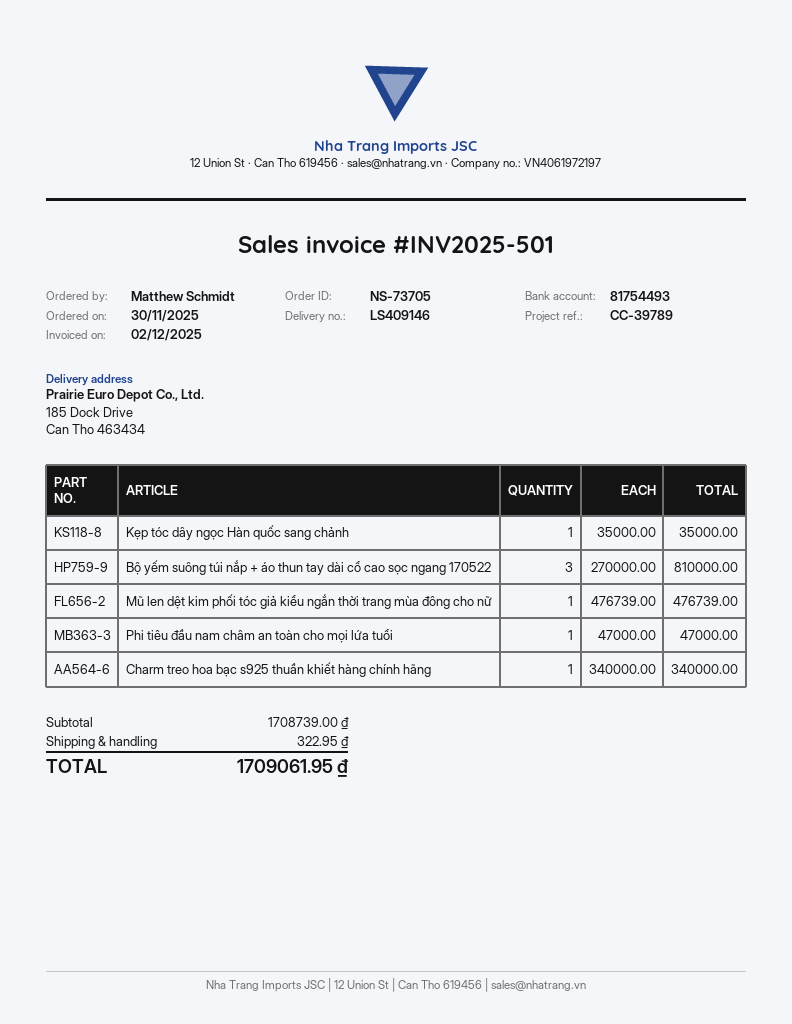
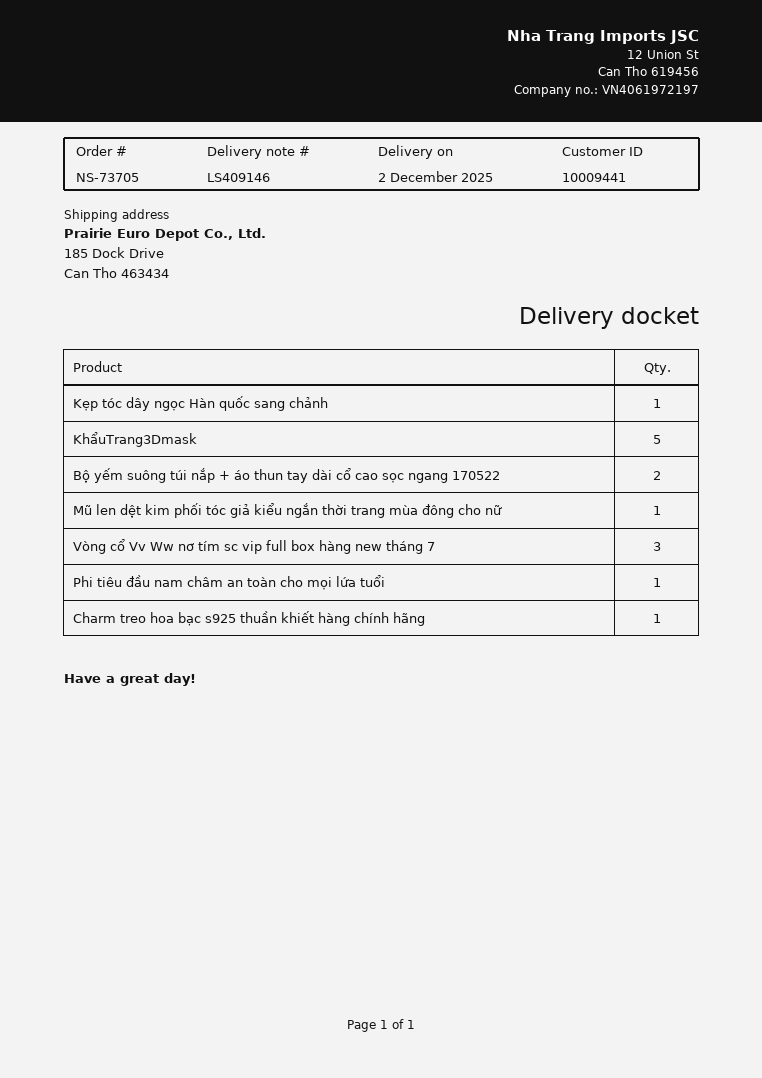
Bộ yếm suông túi nắp + áo thun tay dài cổ cao sọc ngang 170522: 3 -> 2
KhẩuTrang3Dmask: none -> 5
Vòng cổ Vv Ww nơ tím sc vip full box hàng new tháng 7: none -> 3

